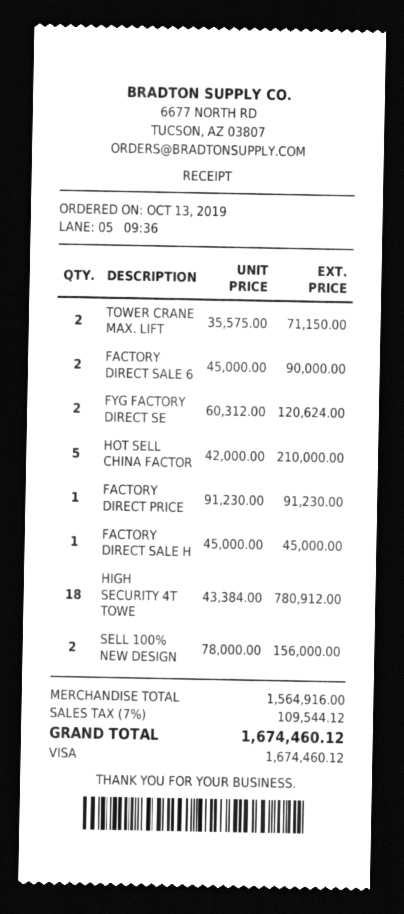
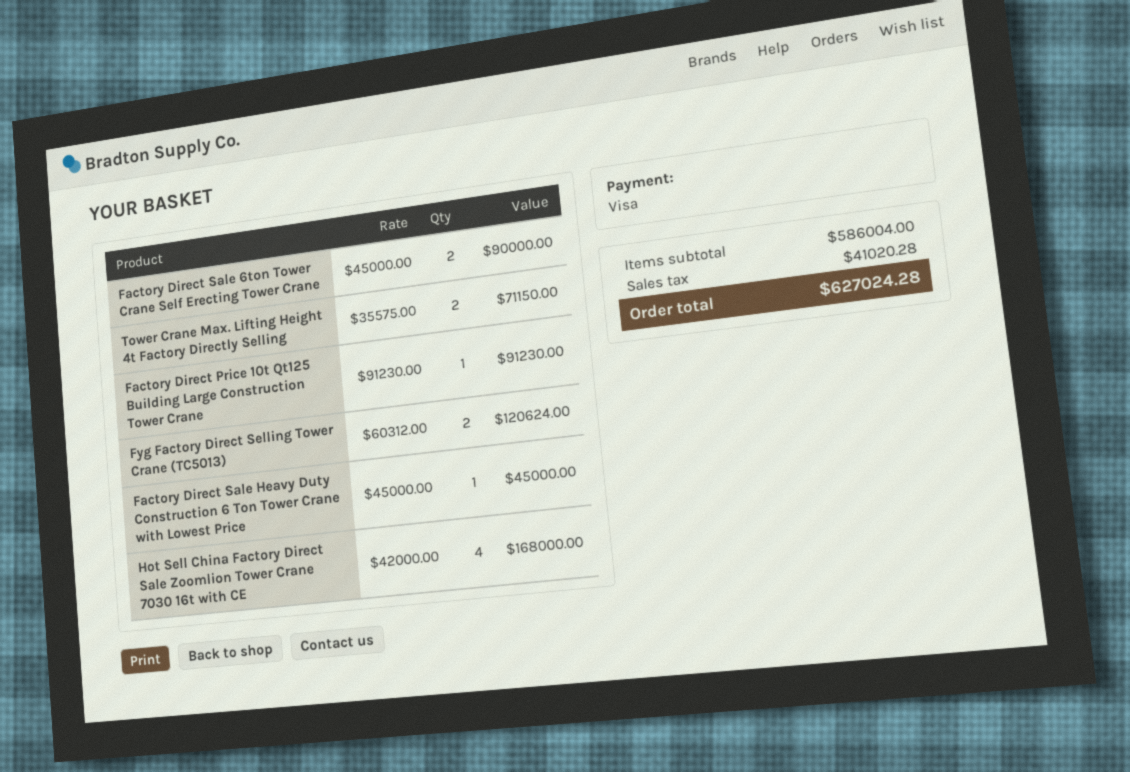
HOT SELL CHINA FACTOR: 5 x 42000.00 = 210000.00 -> 4 x 42000.00 = 168000.00
HIGH SECURITY 4T TOWE: 18 x 43384.00 = 780912.00 -> none
SELL 100% NEW DESIGN: 2 x 78000.00 = 156000.00 -> none
subtotal: 1564916.00 -> 586004.00
tax: 109544.12 -> 41020.28
total: 1674460.12 -> 627024.28

